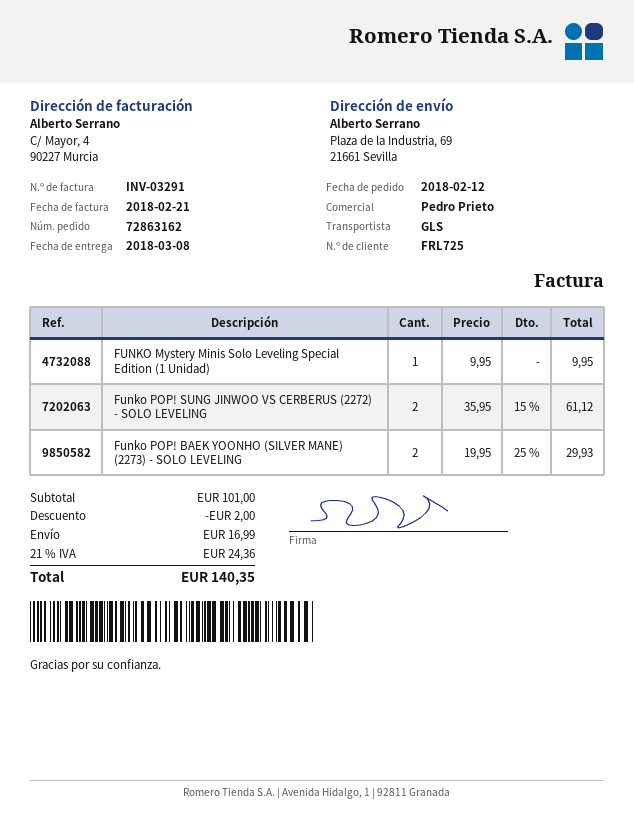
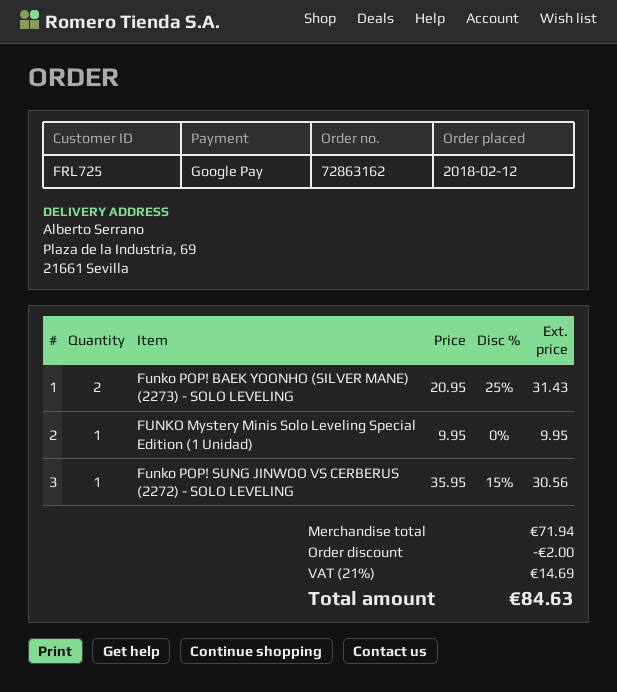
Funko POP! SUNG JINWOO VS CERBERUS (2272) - SOLO LEVELING: 2 x 35.95 - 15% = 61.12 -> 1 x 35.95 - 15% = 30.56
Funko POP! BAEK YOONHO (SILVER MANE) (2273) - SOLO LEVELING: 2 x 19.95 - 25% = 29.93 -> 2 x 20.95 - 25% = 31.43
subtotal: 101.00 -> 71.94
shipping: 16.99 -> none
tax: 21% = 24.36 -> 21% = 14.69
total: 140.35 -> 84.63

